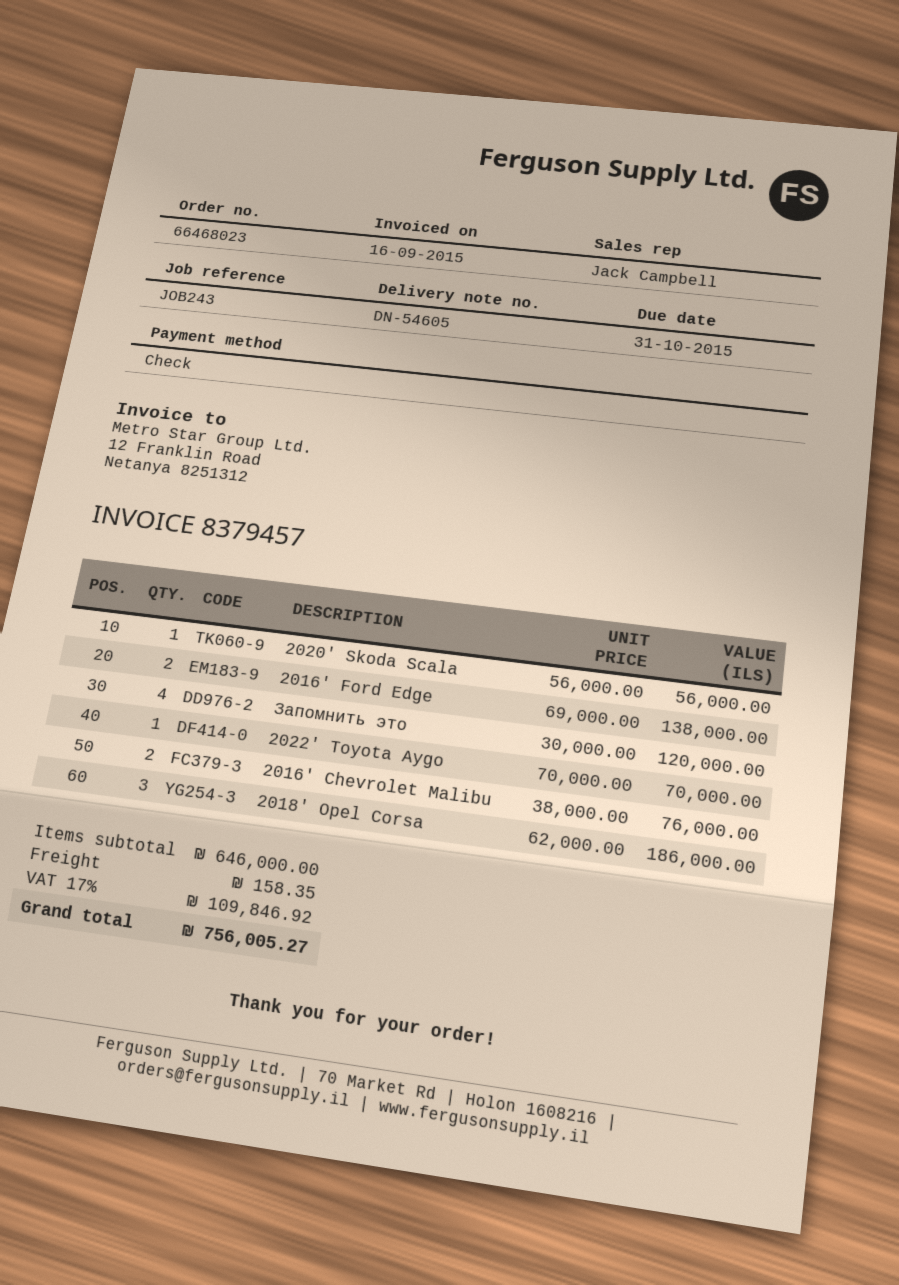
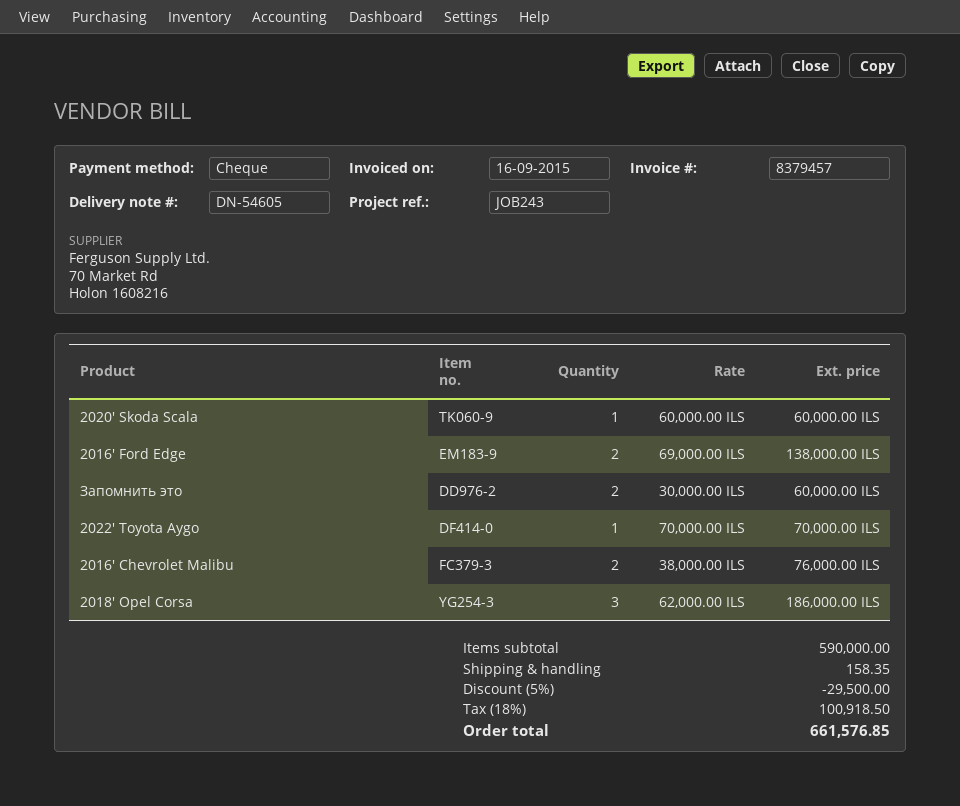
2020' Skoda Scala: 1 x 56000.00 = 56000.00 -> 1 x 60000.00 = 60000.00
Запомнить это: 4 x 30000.00 = 120000.00 -> 2 x 30000.00 = 60000.00
subtotal: 646000.00 -> 590000.00
discount: none -> 5% = 29500.00
tax: 17% = 109846.92 -> 18% = 100918.50
total: 756005.27 -> 661576.85

